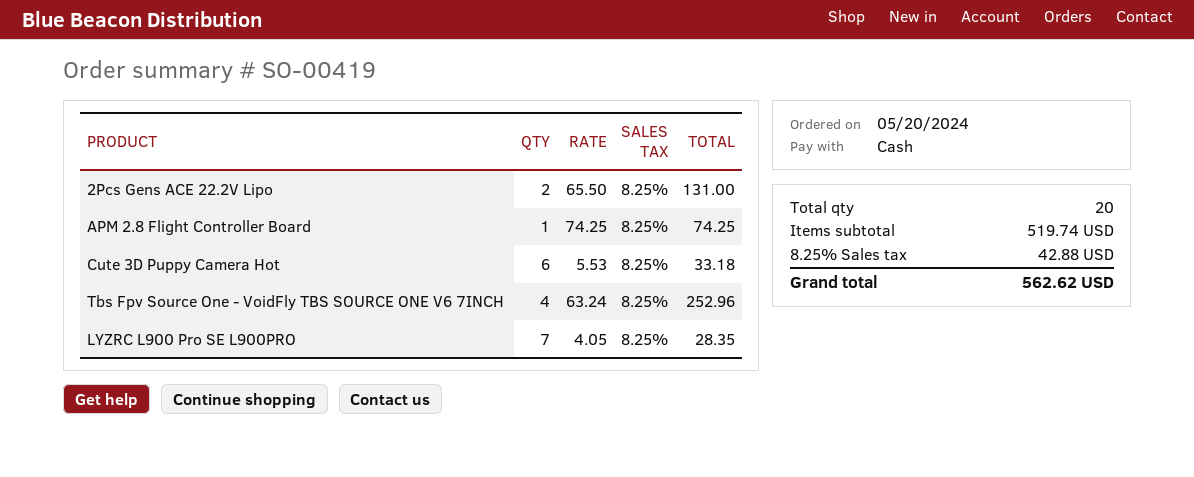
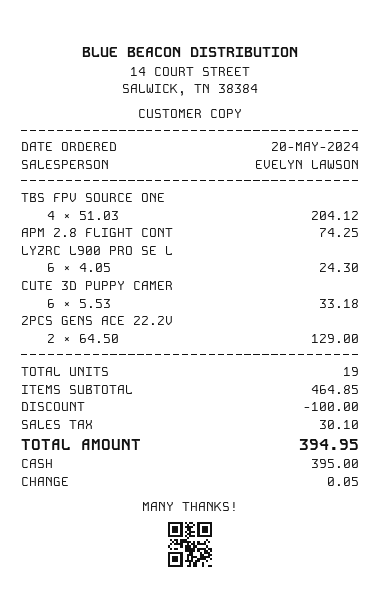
2Pcs Gens ACE 22.2V Lipo: 2 x 65.50 = 131.00 -> 2 x 64.50 = 129.00
Tbs Fpv Source One - VoidFly TBS SOURCE ONE V6 7INCH: 4 x 63.24 = 252.96 -> 4 x 51.03 = 204.12
LYZRC L900 Pro SE L900PRO: 7 x 4.05 = 28.35 -> 6 x 4.05 = 24.30
total quantity: 20 -> 19
subtotal: 519.74 -> 464.85
discount: none -> 100.00
tax: 42.88 -> 30.10
total: 562.62 -> 394.95

